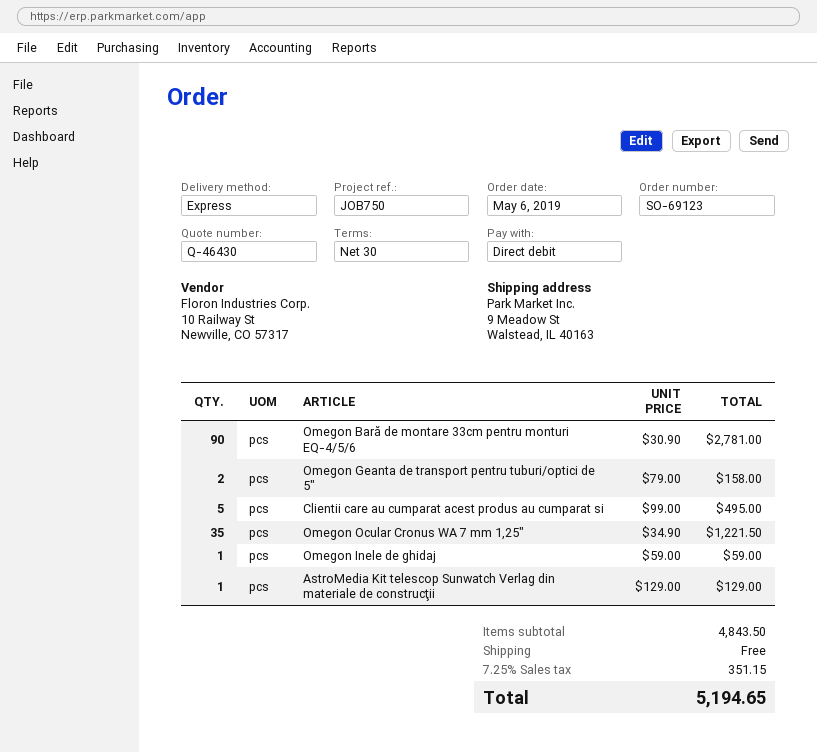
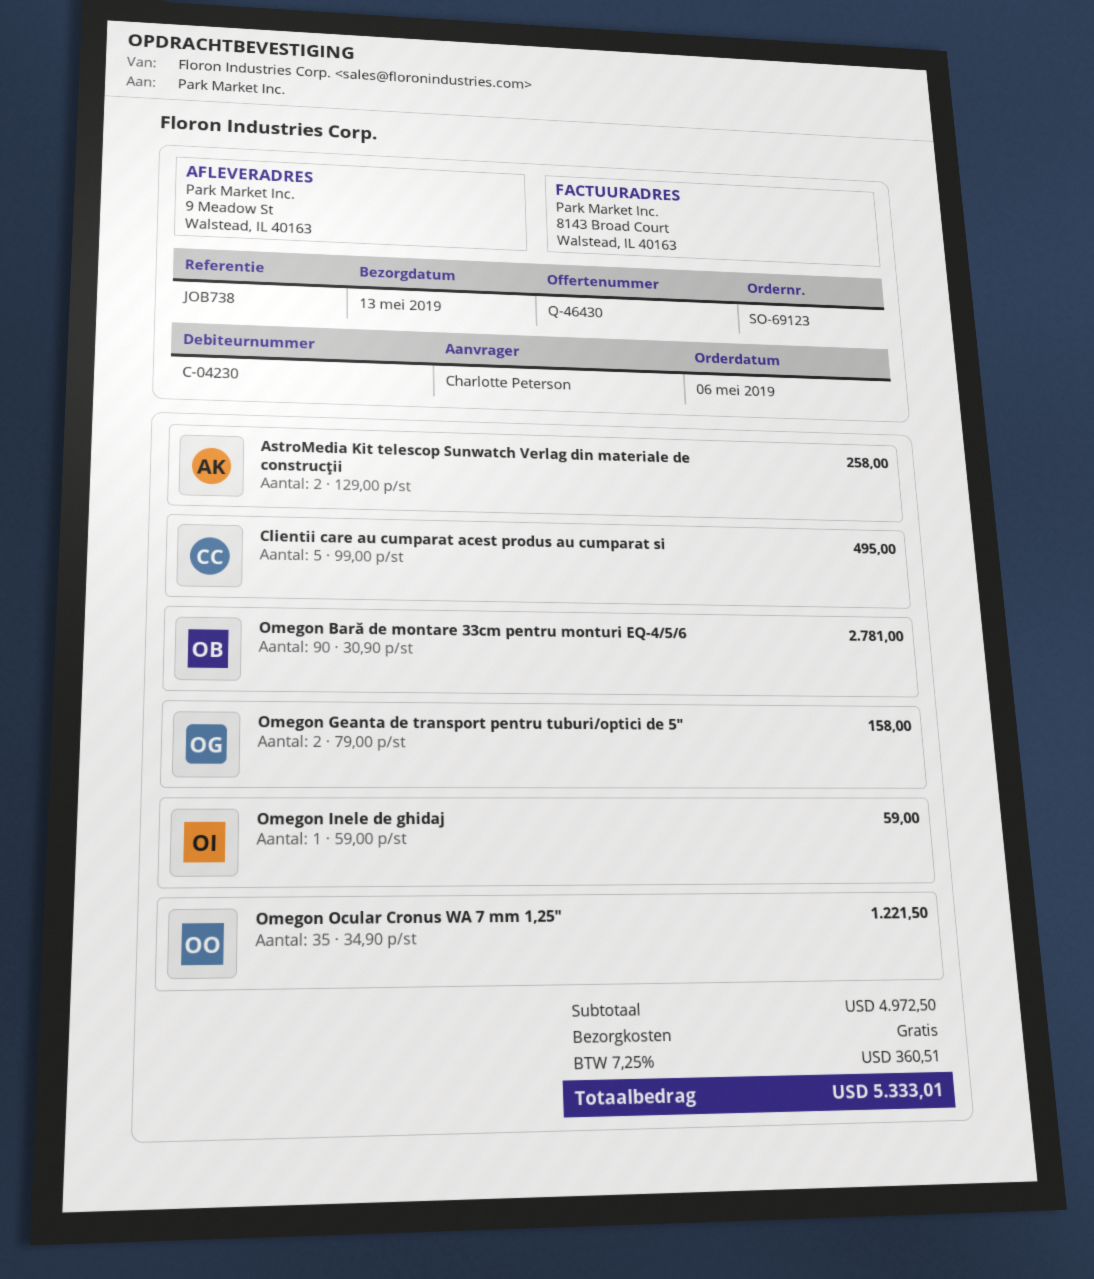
reference: JOB750 -> JOB738
AstroMedia Kit telescop Sunwatch Verlag din materiale de construcţii: 1 x 129.00 = 129.00 -> 2 x 129.00 = 258.00
subtotal: 4843.50 -> 4972.50
tax: 7.25% = 351.15 -> 7.25% = 360.51
total: 5194.65 -> 5333.01

